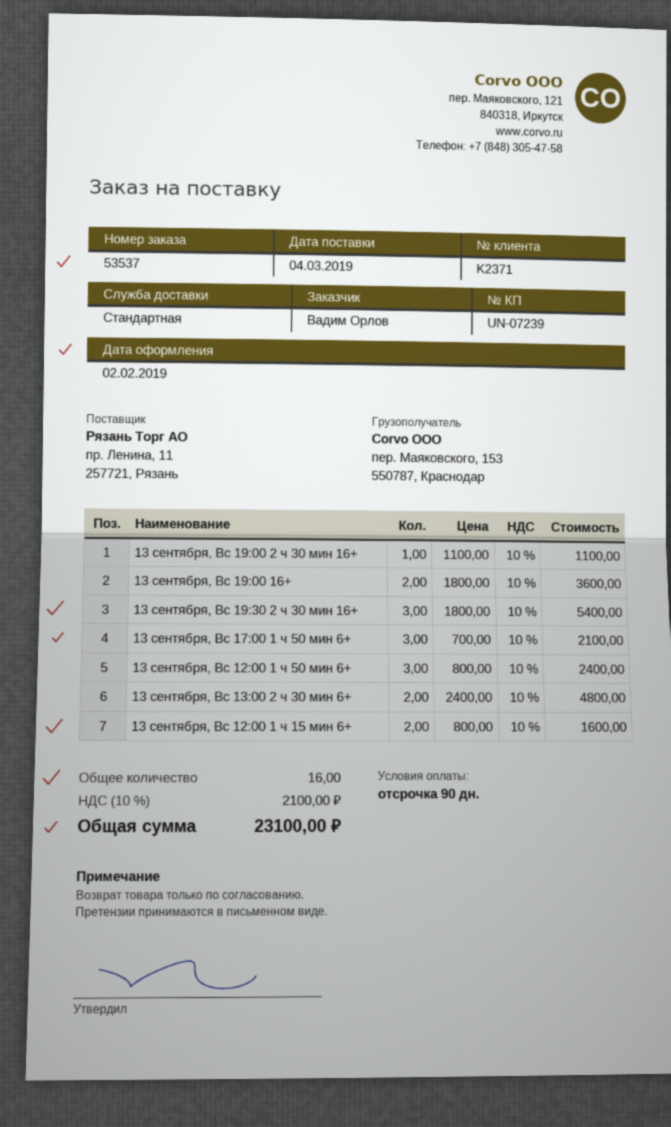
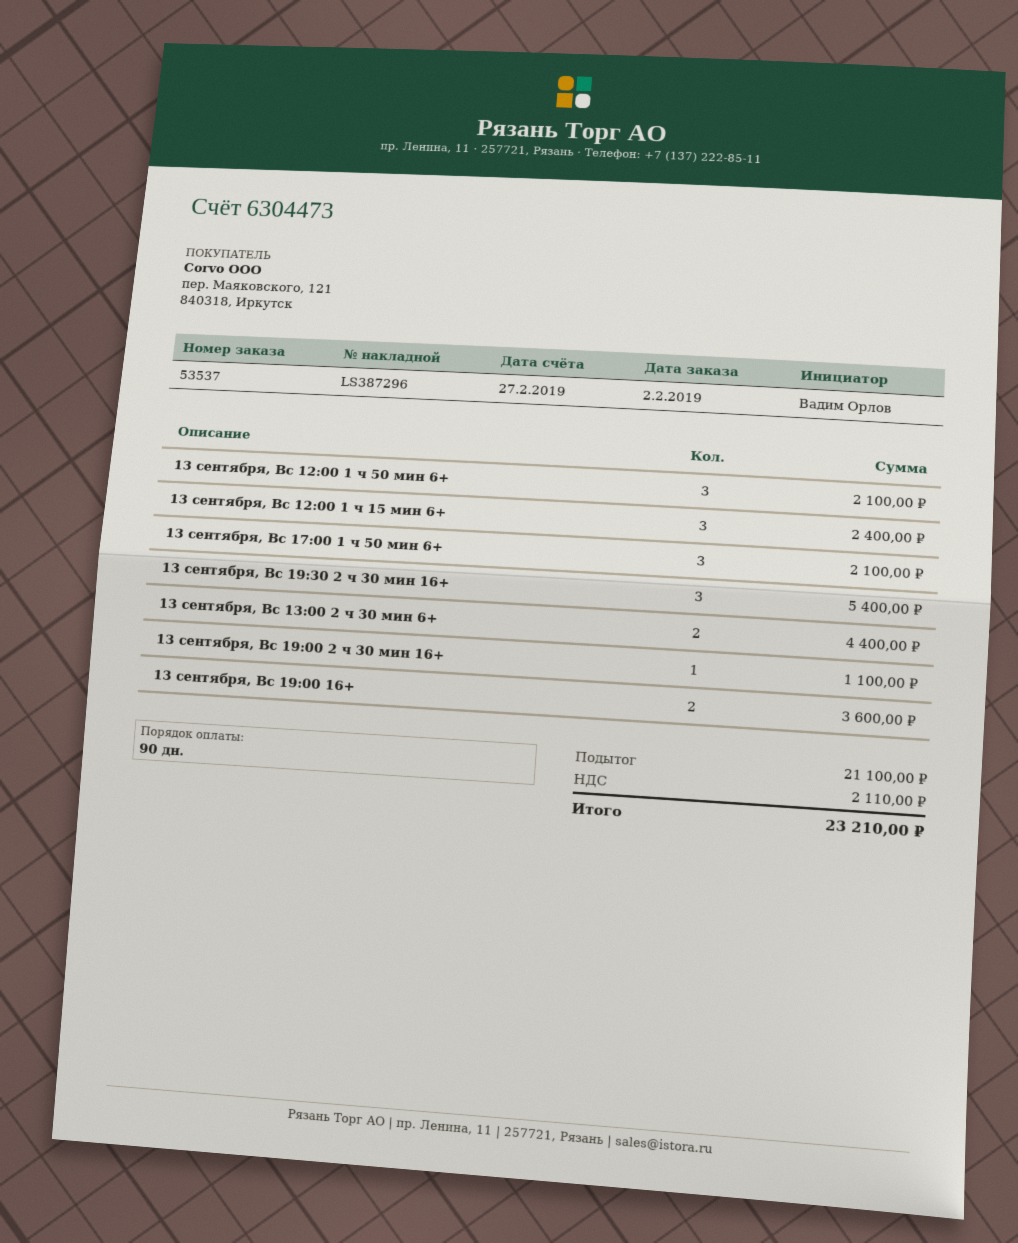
13 сентября, Вс 12:00 1 ч 50 мин 6+: 3 for 2400.00 -> 3 for 2100.00
13 сентября, Вс 13:00 2 ч 30 мин 6+: 2 for 4800.00 -> 2 for 4400.00
13 сентября, Вс 12:00 1 ч 15 мин 6+: 2 for 1600.00 -> 3 for 2400.00
tax: 2100.00 -> 2110.00
total: 23100.00 -> 23210.00

